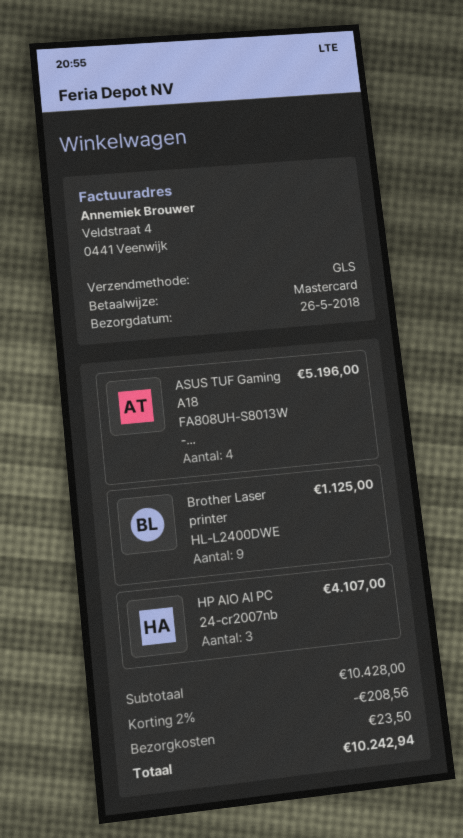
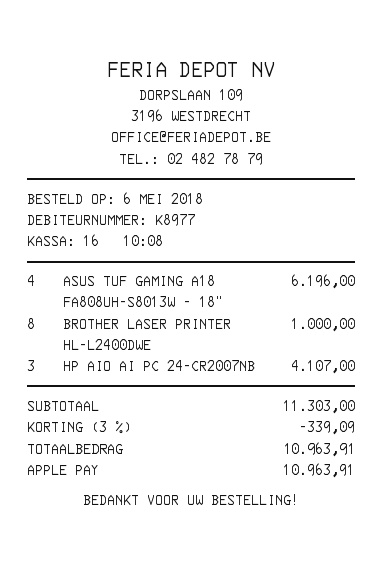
payment method: Mastercard -> Apple Pay
ASUS TUF Gaming A18 FA808UH-S8013W -...: 4 for 5196.00 -> 4 for 6196.00
Brother Laser printer HL-L2400DWE: 9 for 1125.00 -> 8 for 1000.00
subtotal: 10428.00 -> 11303.00
discount: 2% = 208.56 -> 3% = 339.09
shipping: 23.50 -> none
total: 10242.94 -> 10963.91

